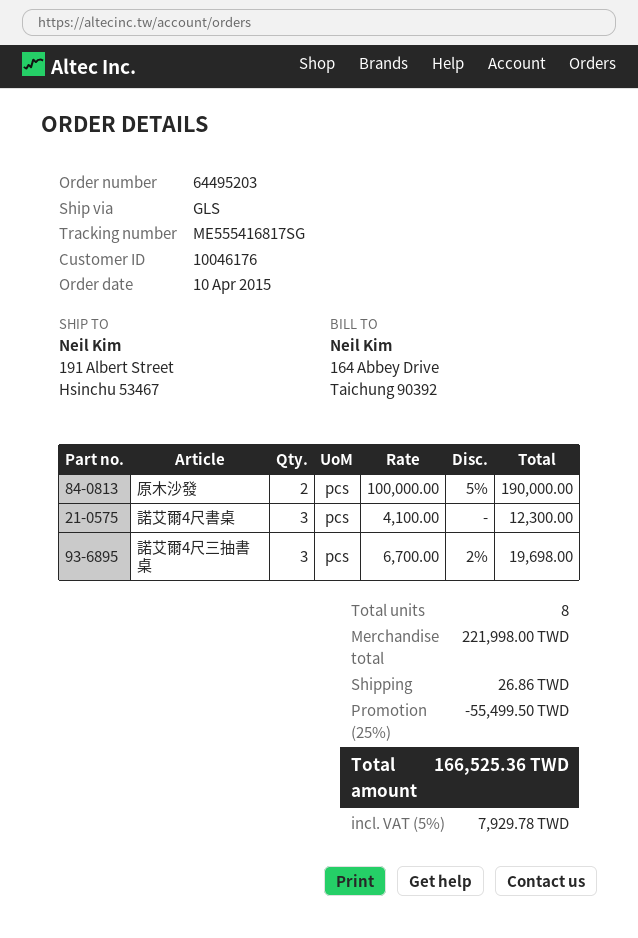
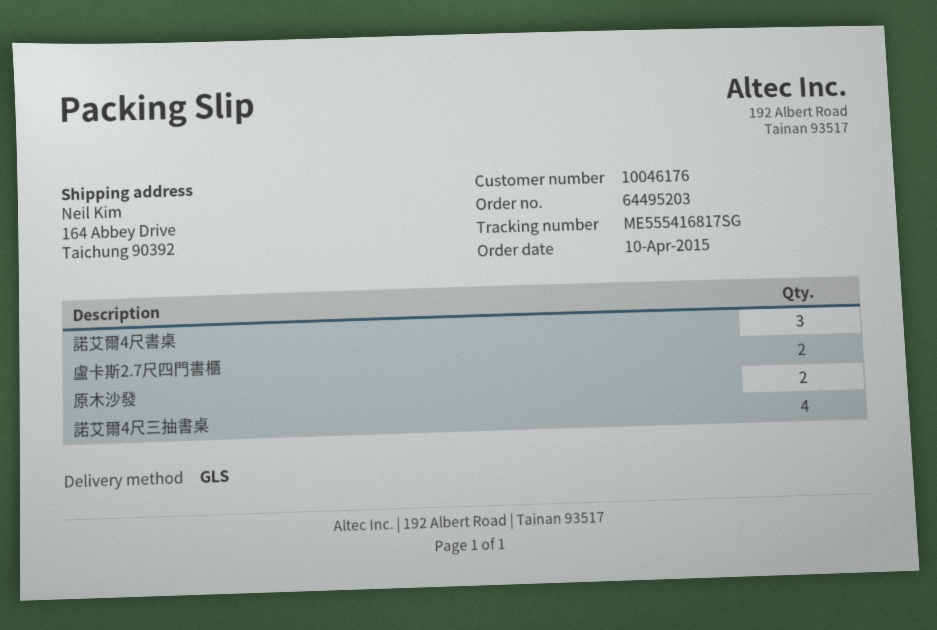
ship to: 191 Albert Street, Hsinchu 53467 -> 164 Abbey Drive, Taichung 90392
諾艾爾4尺三抽書桌: 3 -> 4
盧卡斯2.7尺四門書櫃: none -> 2

